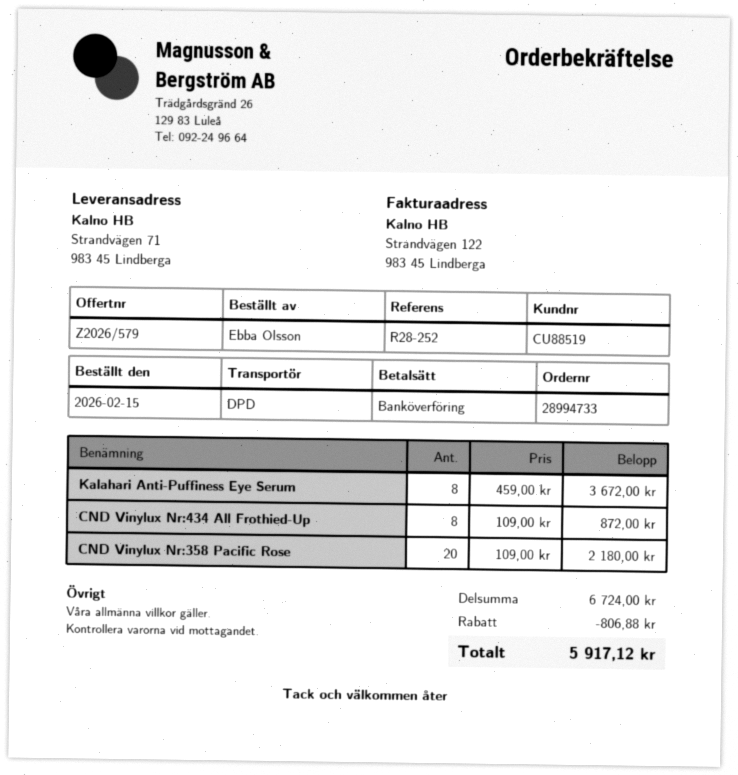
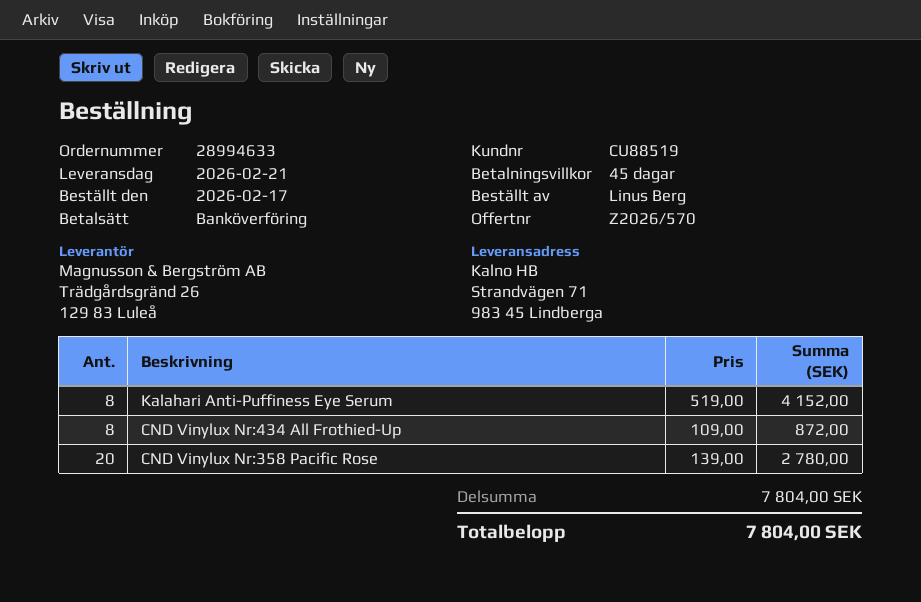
quote number: Z2026/579 -> Z2026/570
order number: 28994733 -> 28994633
order date: 2026-02-15 -> 2026-02-17
ordered by: Ebba Olsson -> Linus Berg
Kalahari Anti-Puffiness Eye Serum: 8 x 459.00 = 3672.00 -> 8 x 519.00 = 4152.00
CND Vinylux Nr:358 Pacific Rose: 20 x 109.00 = 2180.00 -> 20 x 139.00 = 2780.00
subtotal: 6724.00 -> 7804.00
discount: 806.88 -> none
total: 5917.12 -> 7804.00

